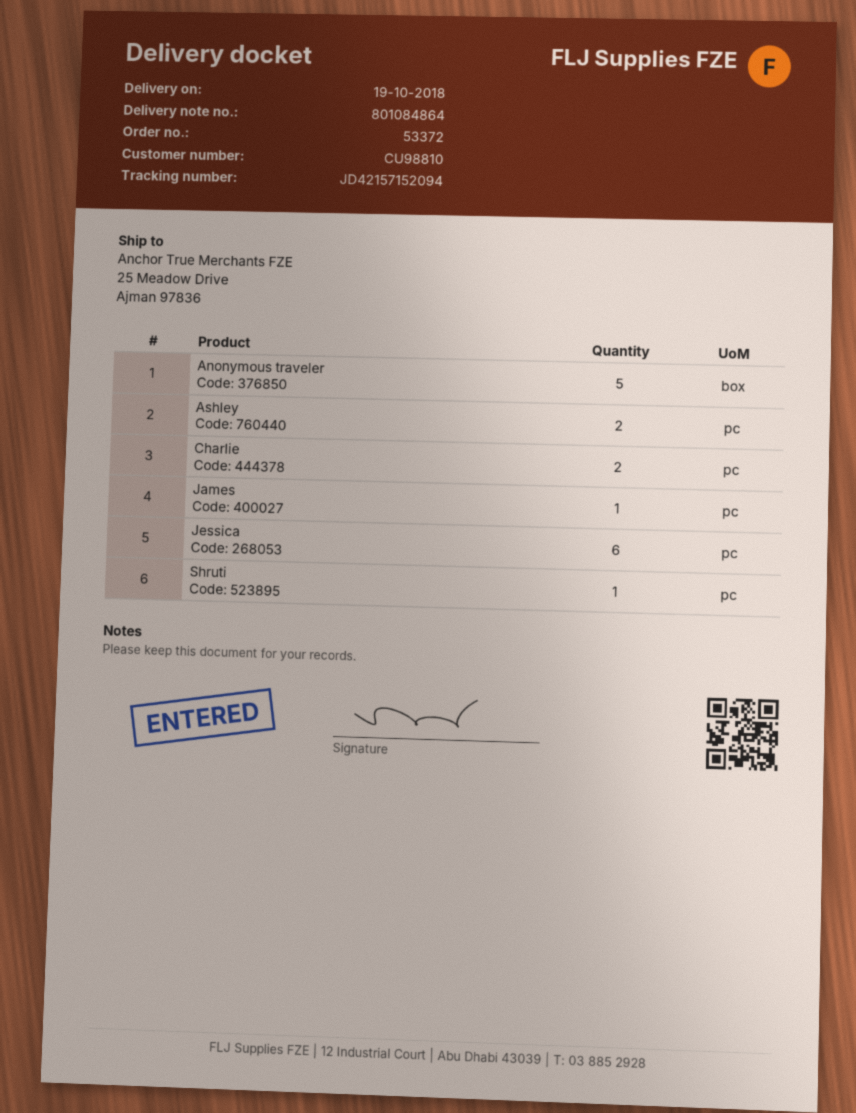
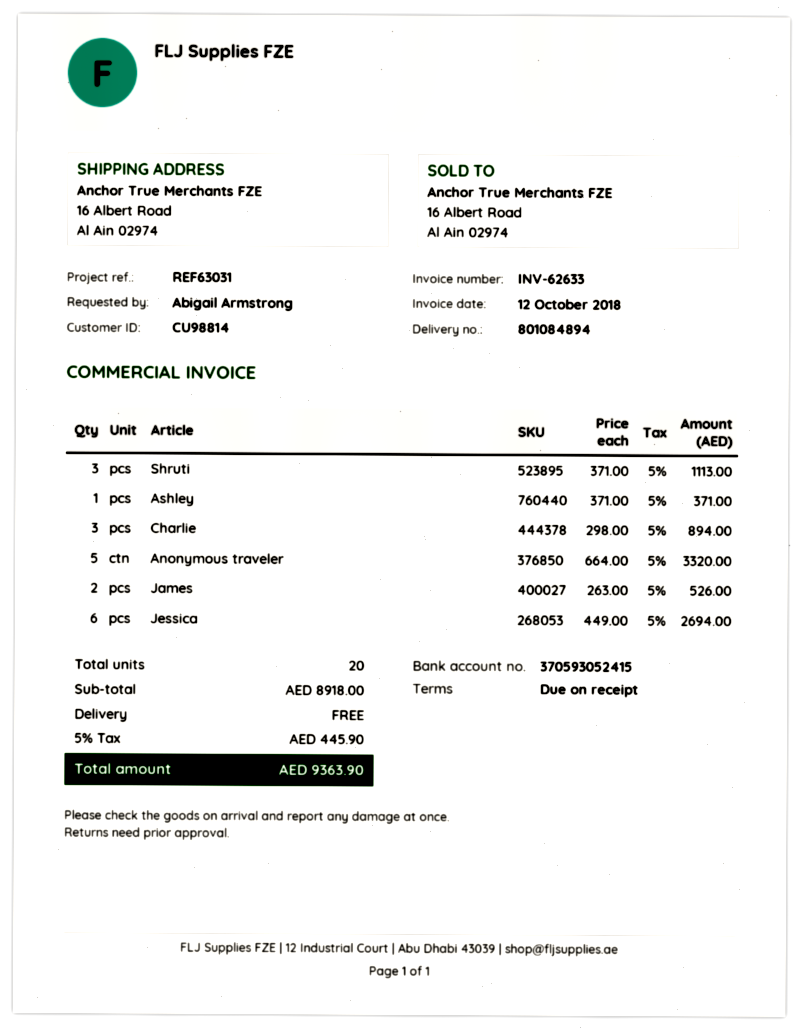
delivery note number: 801084864 -> 801084894
customer number: CU98810 -> CU98814
ship to: 25 Meadow Drive, Ajman 97836 -> 16 Albert Road, Al Ain 02974
Ashley: 2 -> 1
Charlie: 2 -> 3
James: 1 -> 2
Shruti: 1 -> 3

